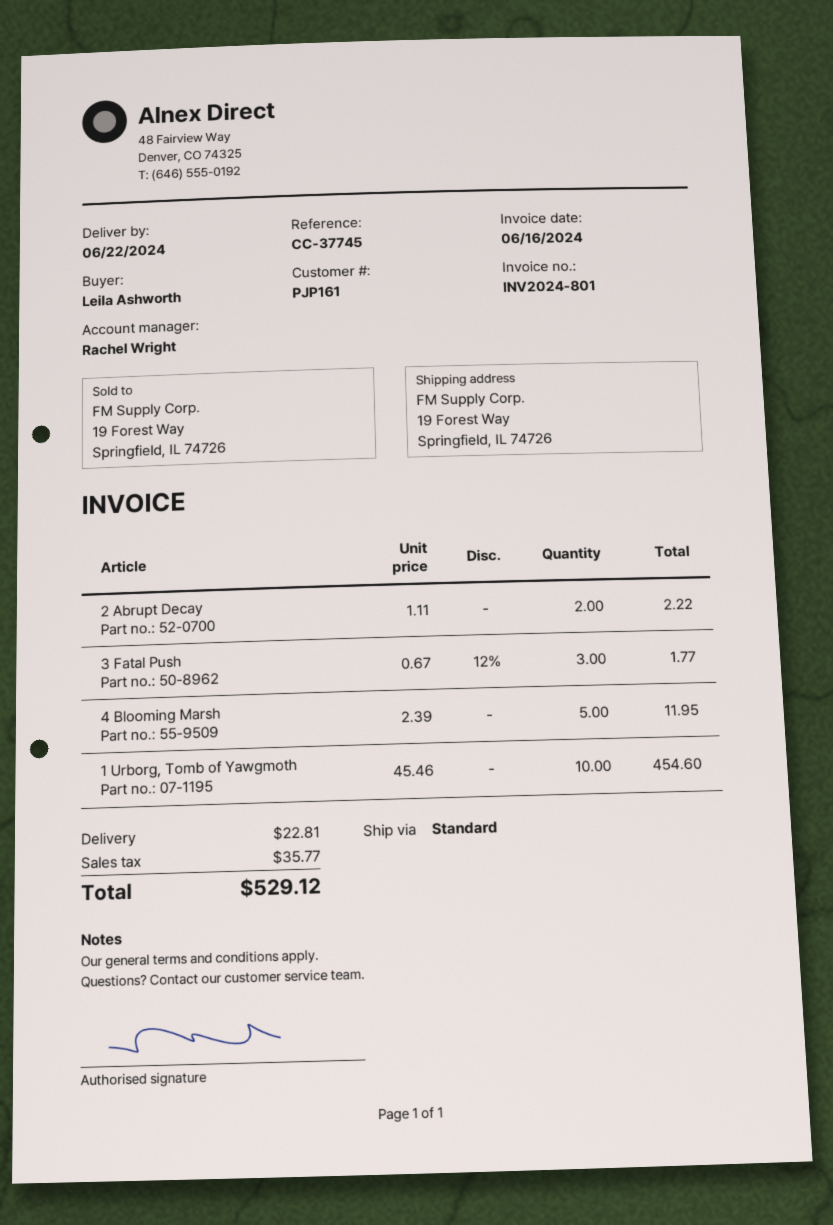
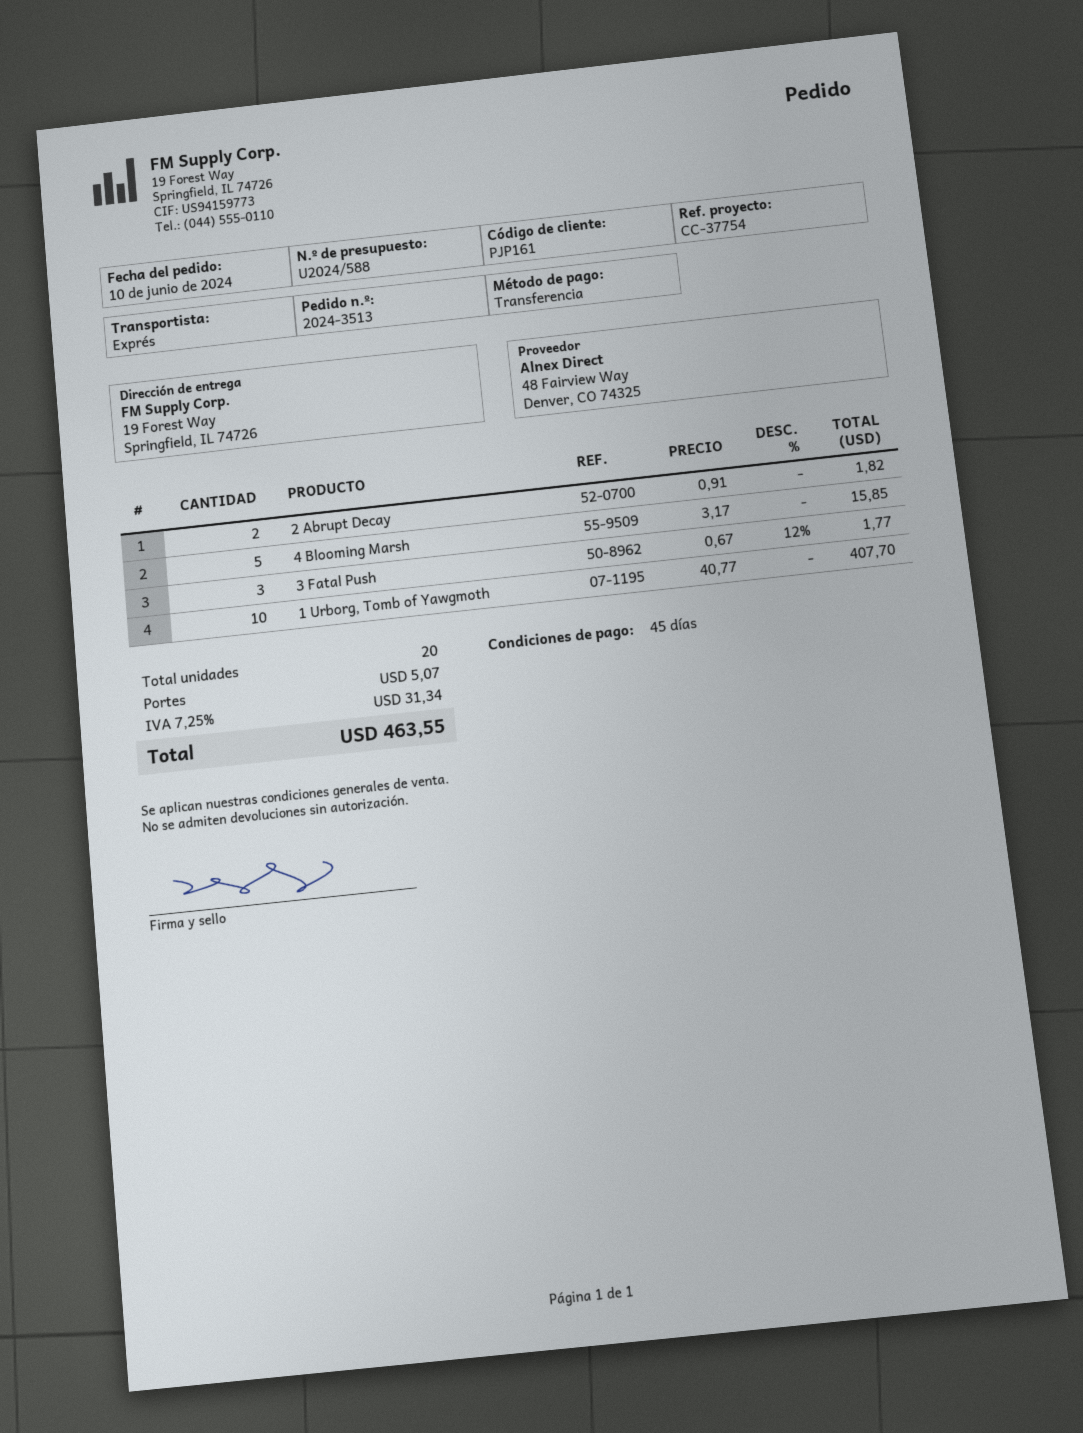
reference: CC-37745 -> CC-37754
shipping method: standard -> express
2 Abrupt Decay: 2 x 1.11 = 2.22 -> 2 x 0.91 = 1.82
4 Blooming Marsh: 5 x 2.39 = 11.95 -> 5 x 3.17 = 15.85
1 Urborg, Tomb of Yawgmoth: 10 x 45.46 = 454.60 -> 10 x 40.77 = 407.70
shipping: 22.81 -> 5.07
tax: 35.77 -> 31.34
total: 529.12 -> 463.55

